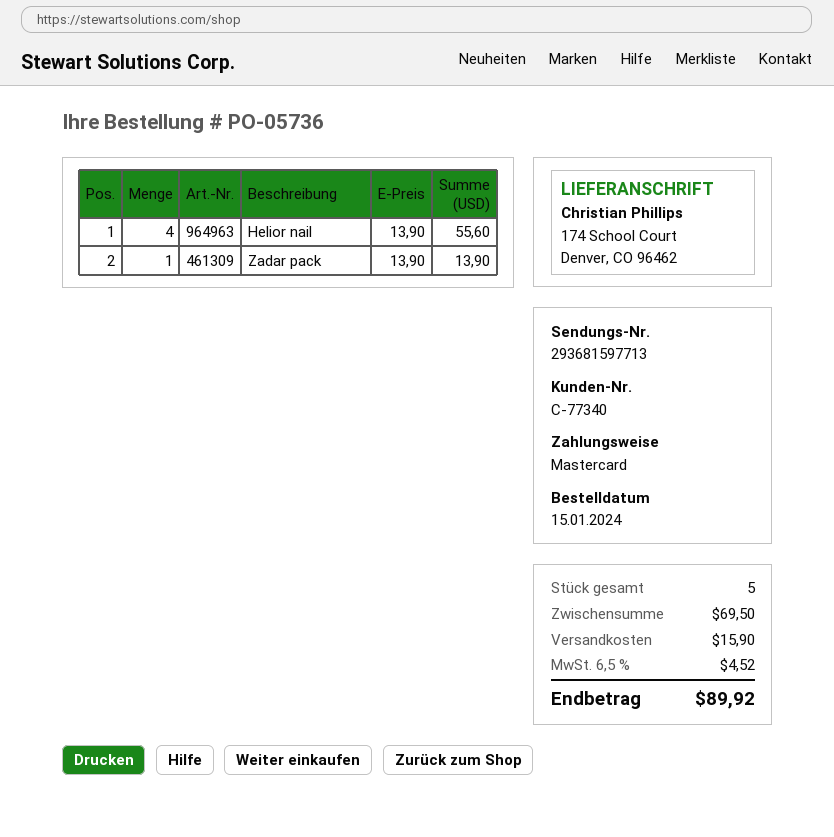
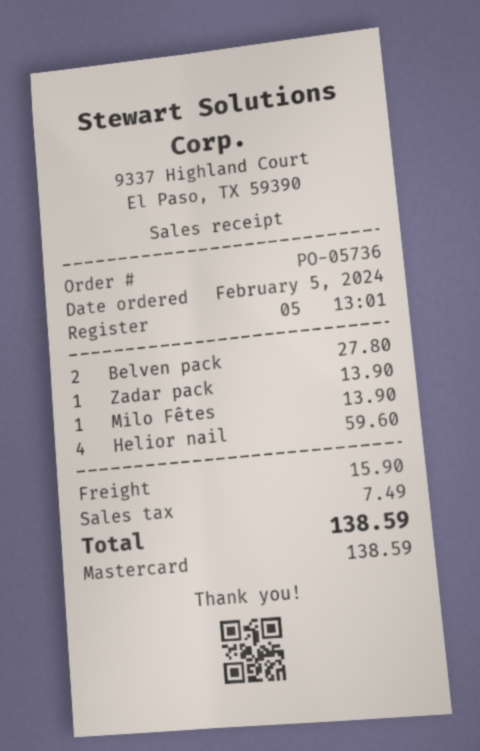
order date: 2024-01-15 -> 2024-02-05
Helior nail: 4 for 55.60 -> 4 for 59.60
Belven pack: none -> 2 for 27.80
Milo Fêtes: none -> 1 for 13.90
tax: 4.52 -> 7.49
total: 89.92 -> 138.59

